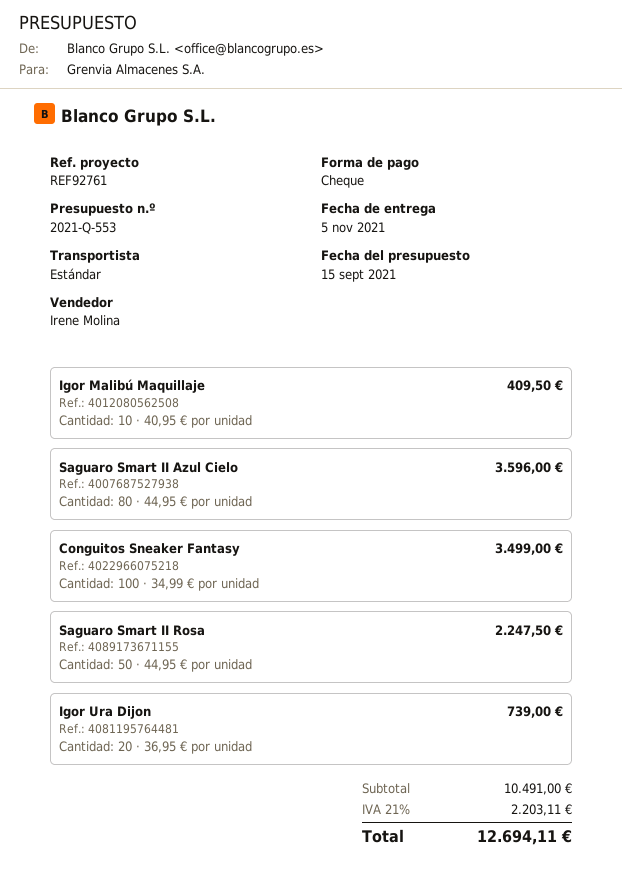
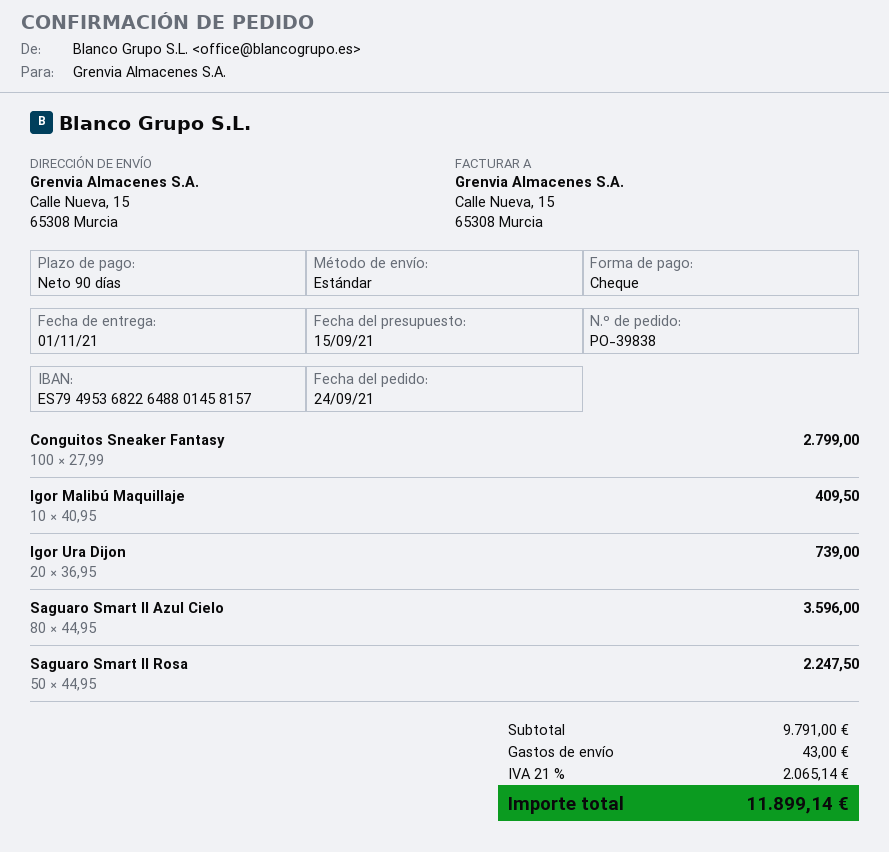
delivery date: 2021-11-05 -> 2021-11-01
Conguitos Sneaker Fantasy: 100 x 34.99 = 3499.00 -> 100 x 27.99 = 2799.00
subtotal: 10491.00 -> 9791.00
shipping: none -> 43.00
tax: 21% = 2203.11 -> 21% = 2065.14
total: 12694.11 -> 11899.14

